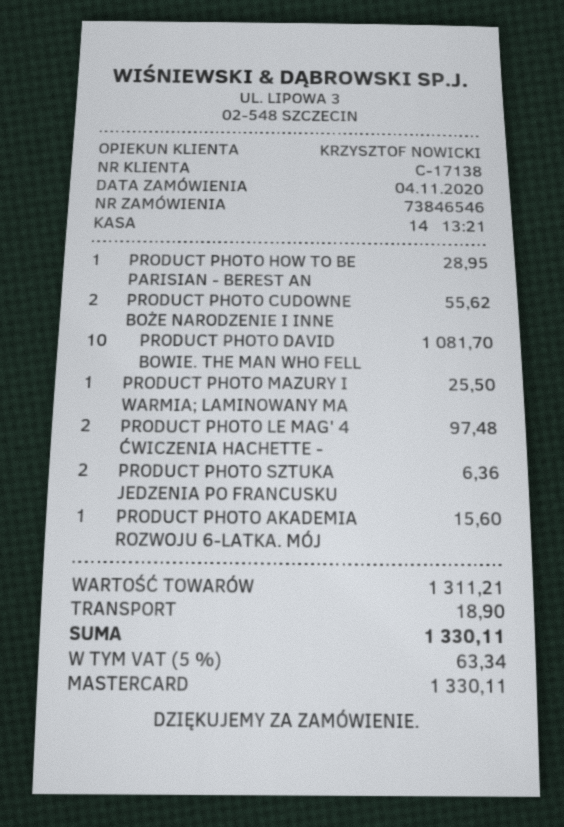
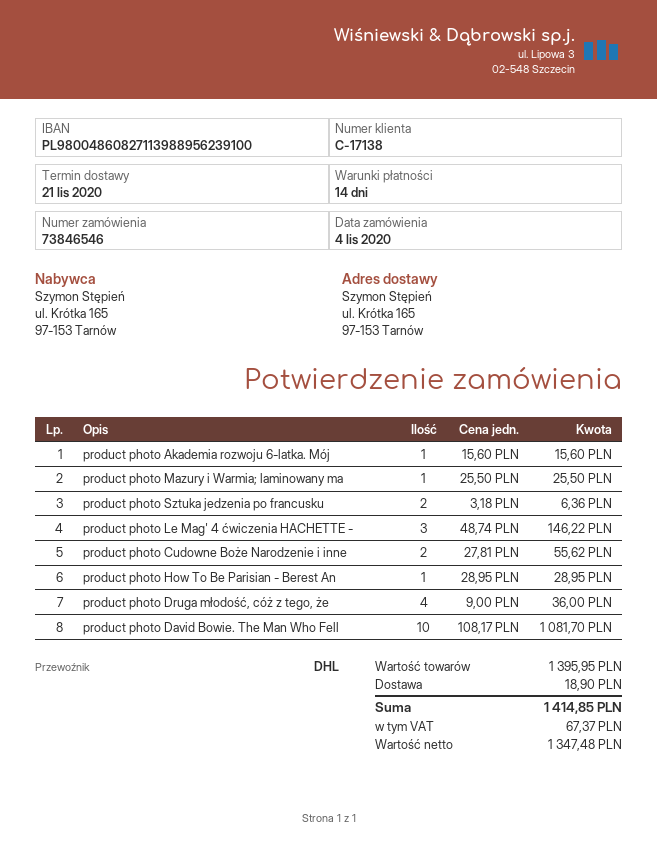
PRODUCT PHOTO LE MAG' 4 ĆWICZENIA HACHETTE -: 2 for 97.48 -> 3 for 146.22
product photo Druga młodość, cóż z tego, że: none -> 4 for 36.00
subtotal: 1311.21 -> 1395.95
tax: 63.34 -> 67.37
total: 1330.11 -> 1414.85

